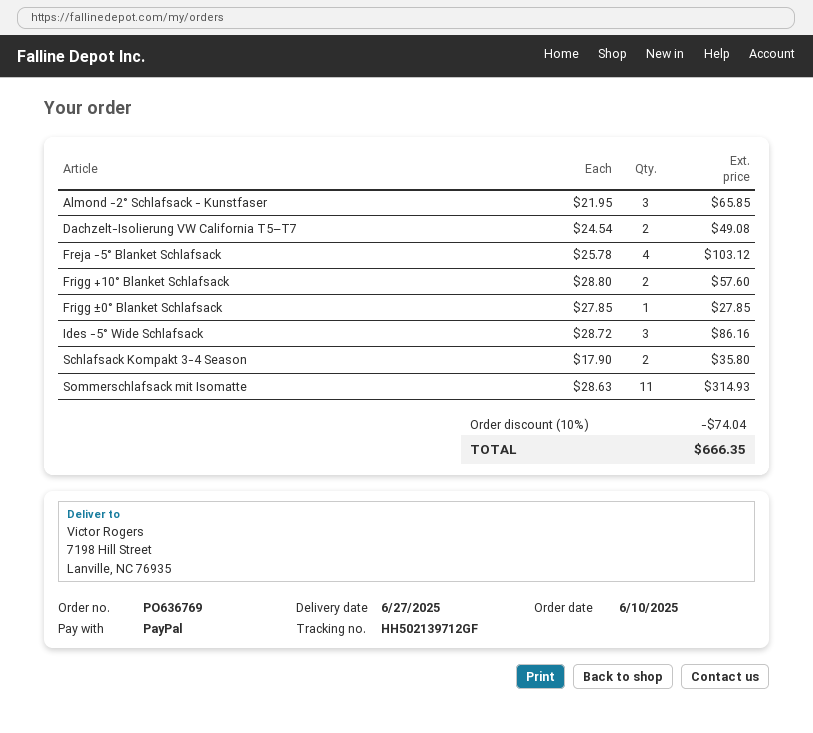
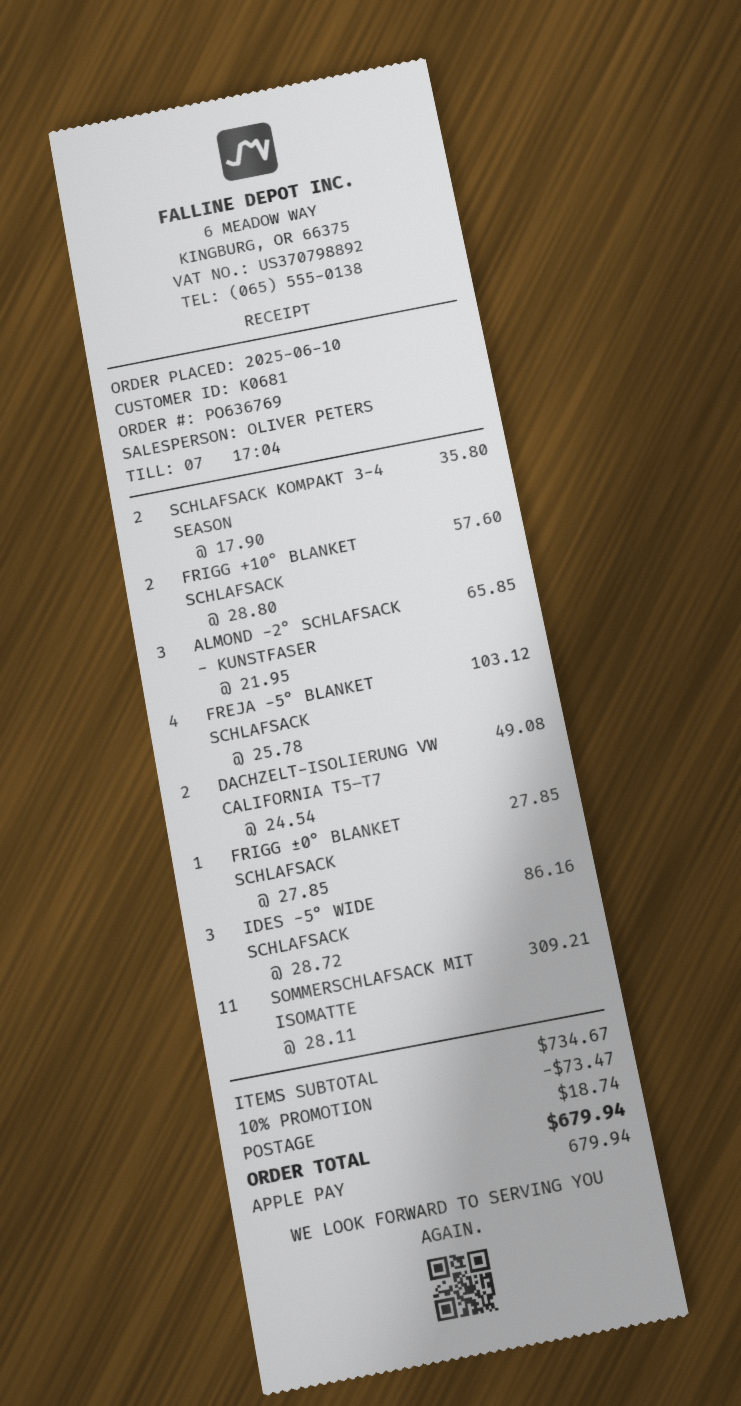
payment method: PayPal -> Apple Pay
Sommerschlafsack mit Isomatte: 11 x 28.63 = 314.93 -> 11 x 28.11 = 309.21
discount: 10% = 74.04 -> 10% = 73.47
shipping: none -> 18.74
total: 666.35 -> 679.94

